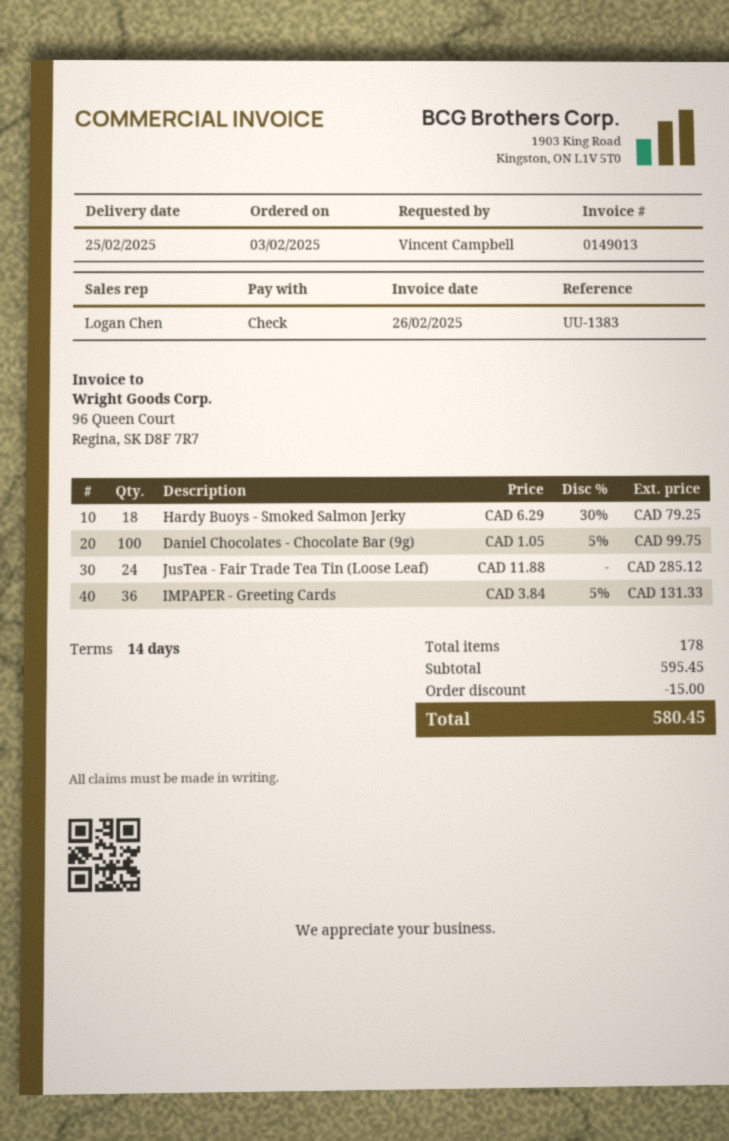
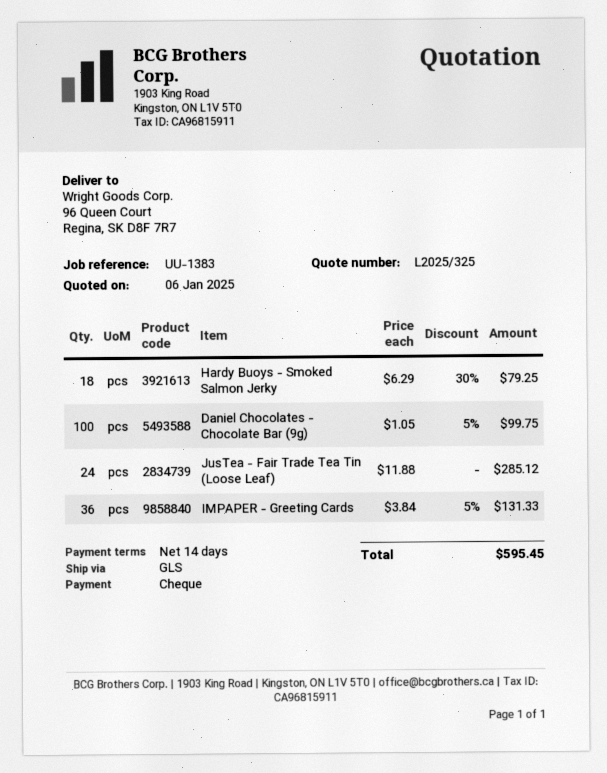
discount: 15.00 -> none
total: 580.45 -> 595.45

